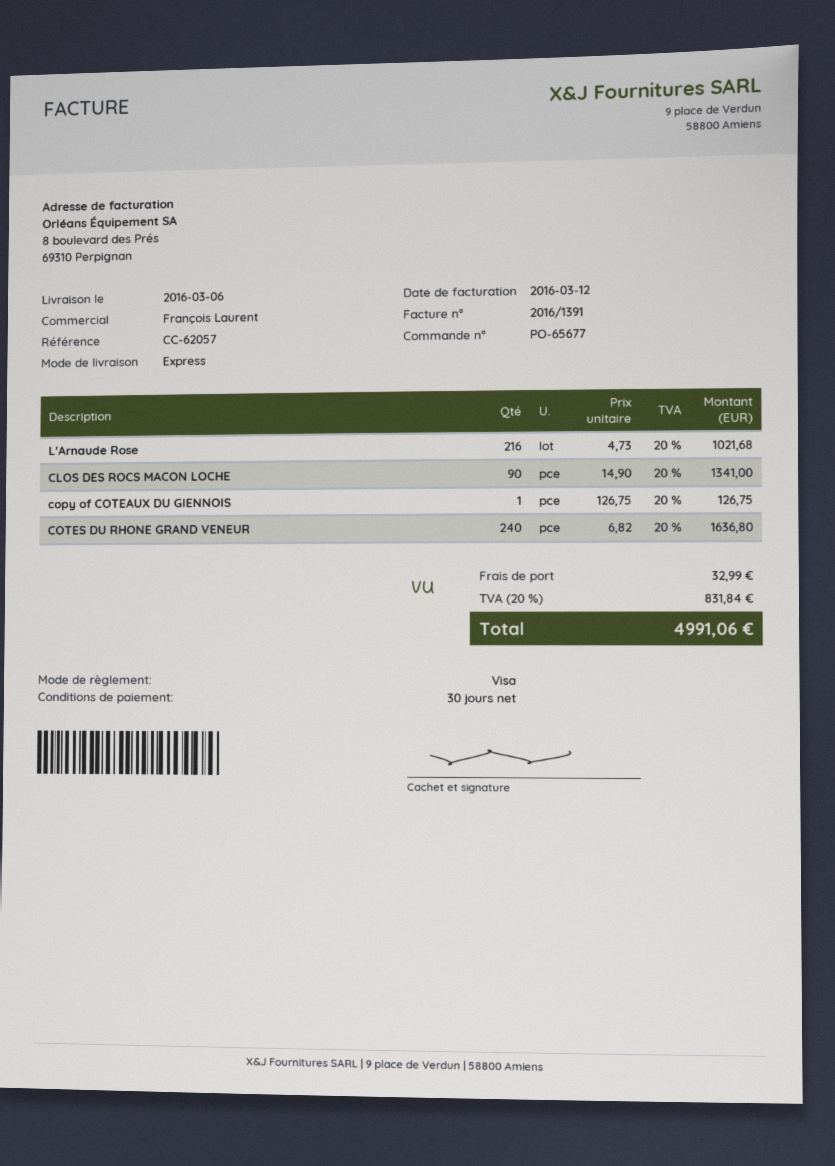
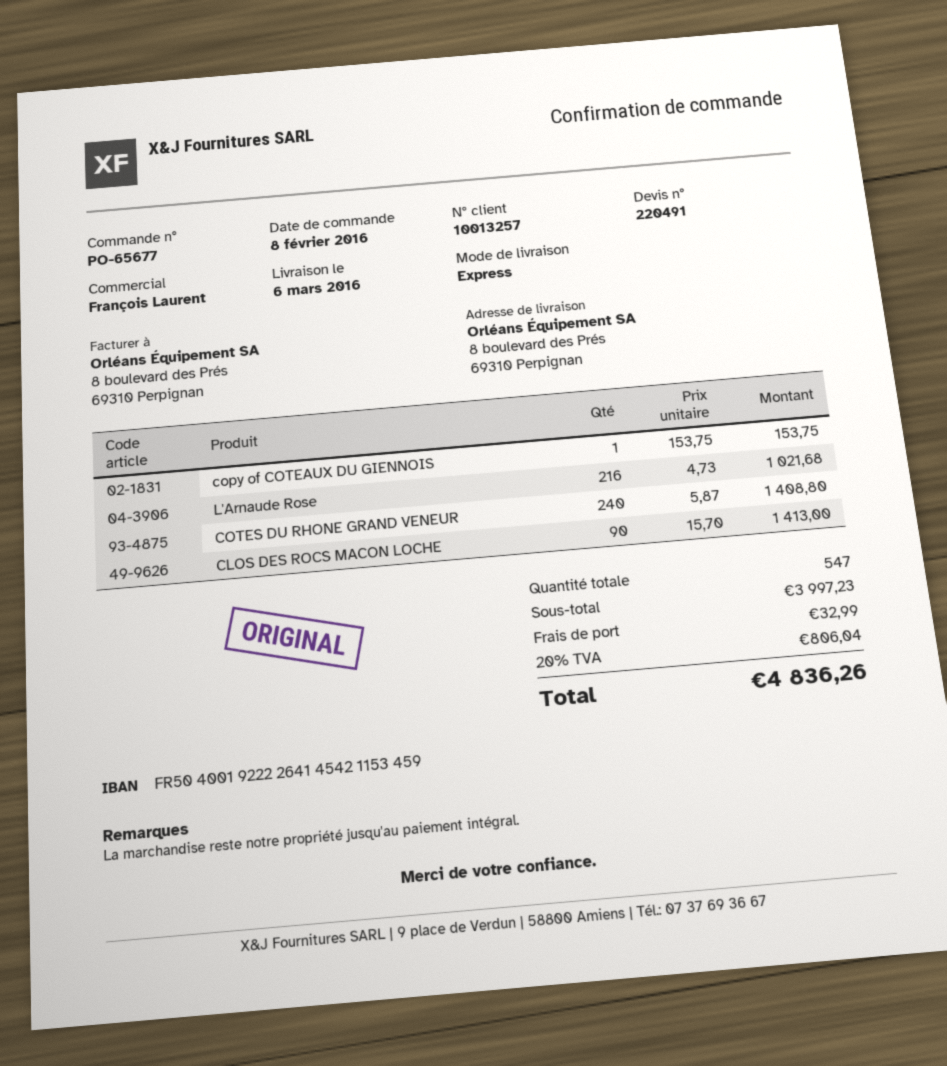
CLOS DES ROCS MACON LOCHE: 90 x 14.90 = 1341.00 -> 90 x 15.70 = 1413.00
copy of COTEAUX DU GIENNOIS: 1 x 126.75 = 126.75 -> 1 x 153.75 = 153.75
COTES DU RHONE GRAND VENEUR: 240 x 6.82 = 1636.80 -> 240 x 5.87 = 1408.80
tax: 20% = 831.84 -> 20% = 806.04
total: 4991.06 -> 4836.26

